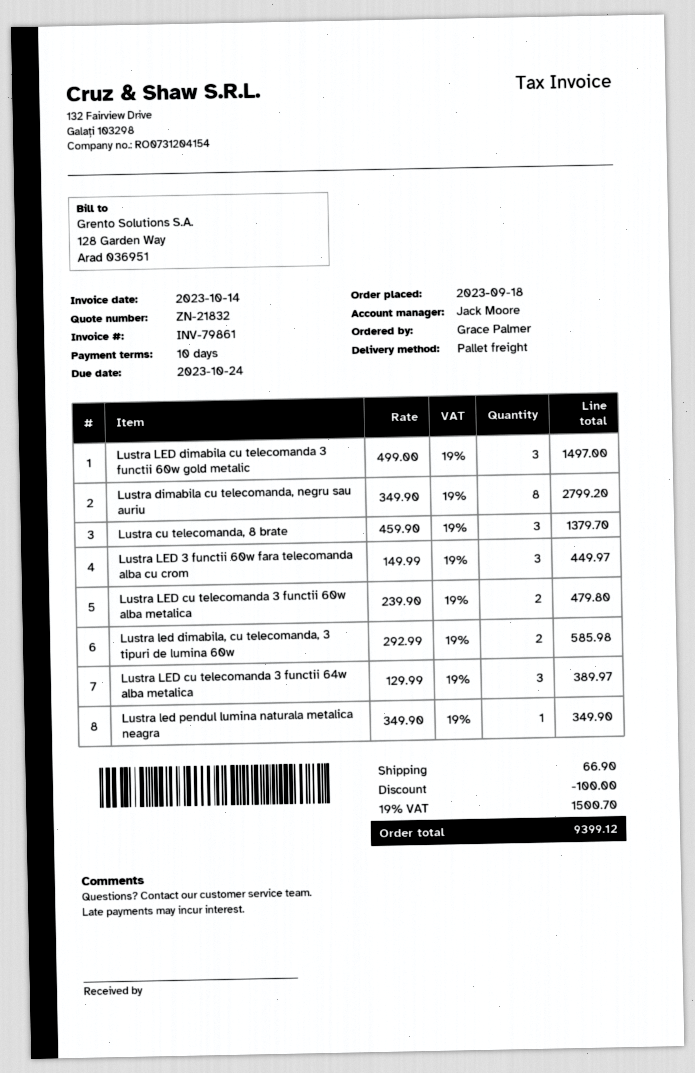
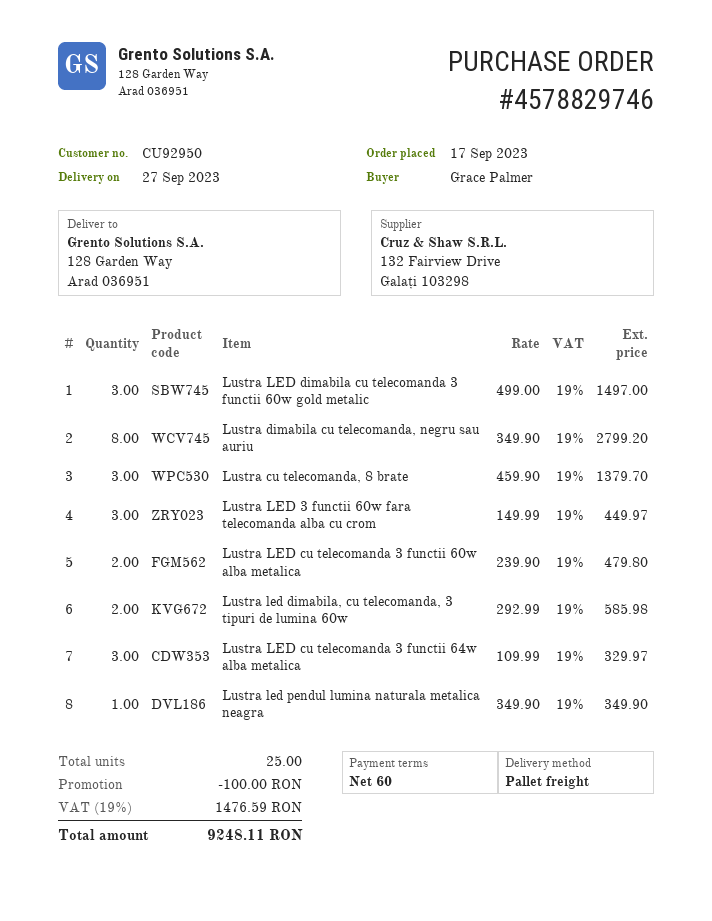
order date: 2023-09-18 -> 2023-09-17
payment terms: 10 days -> 60 days
Lustra LED cu telecomanda 3 functii 64w alba metalica: 3 x 129.99 = 389.97 -> 3 x 109.99 = 329.97
shipping: 66.90 -> none
tax: 19% = 1500.70 -> 19% = 1476.59
total: 9399.12 -> 9248.11

